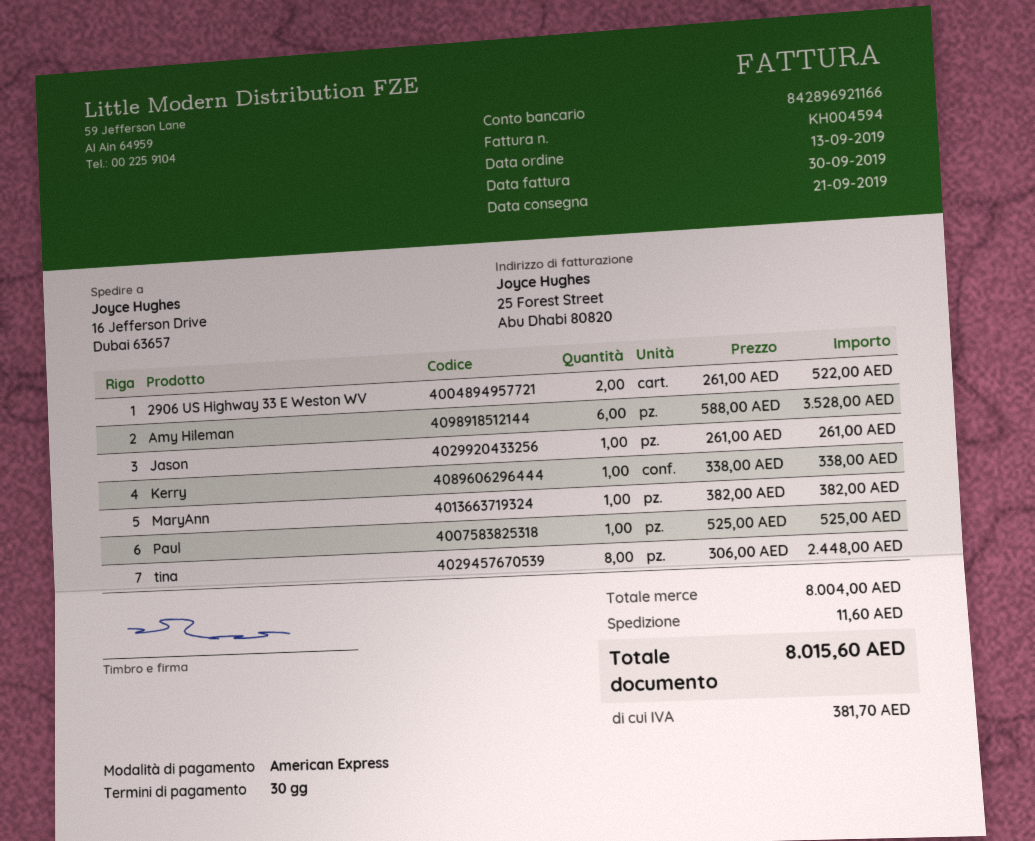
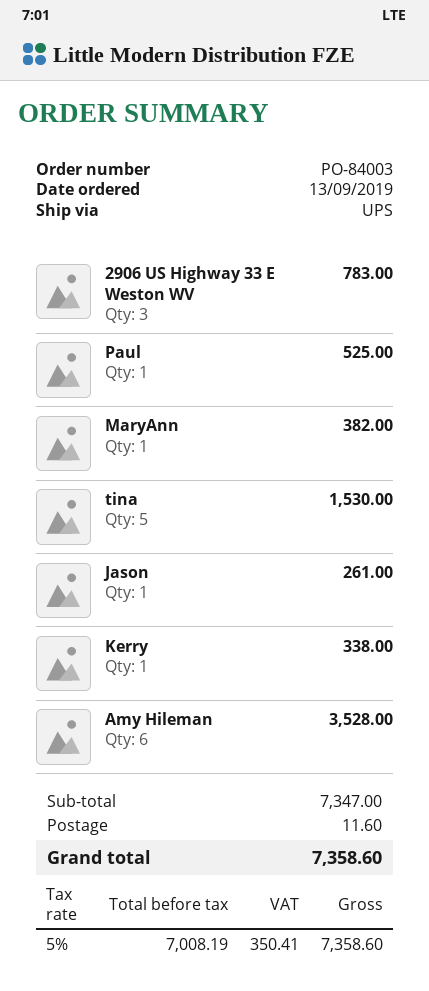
2906 US Highway 33 E Weston WV: 2 for 522.00 -> 3 for 783.00
tina: 8 for 2448.00 -> 5 for 1530.00
subtotal: 8004.00 -> 7347.00
tax: 381.70 -> 350.41
total: 8015.60 -> 7358.60

